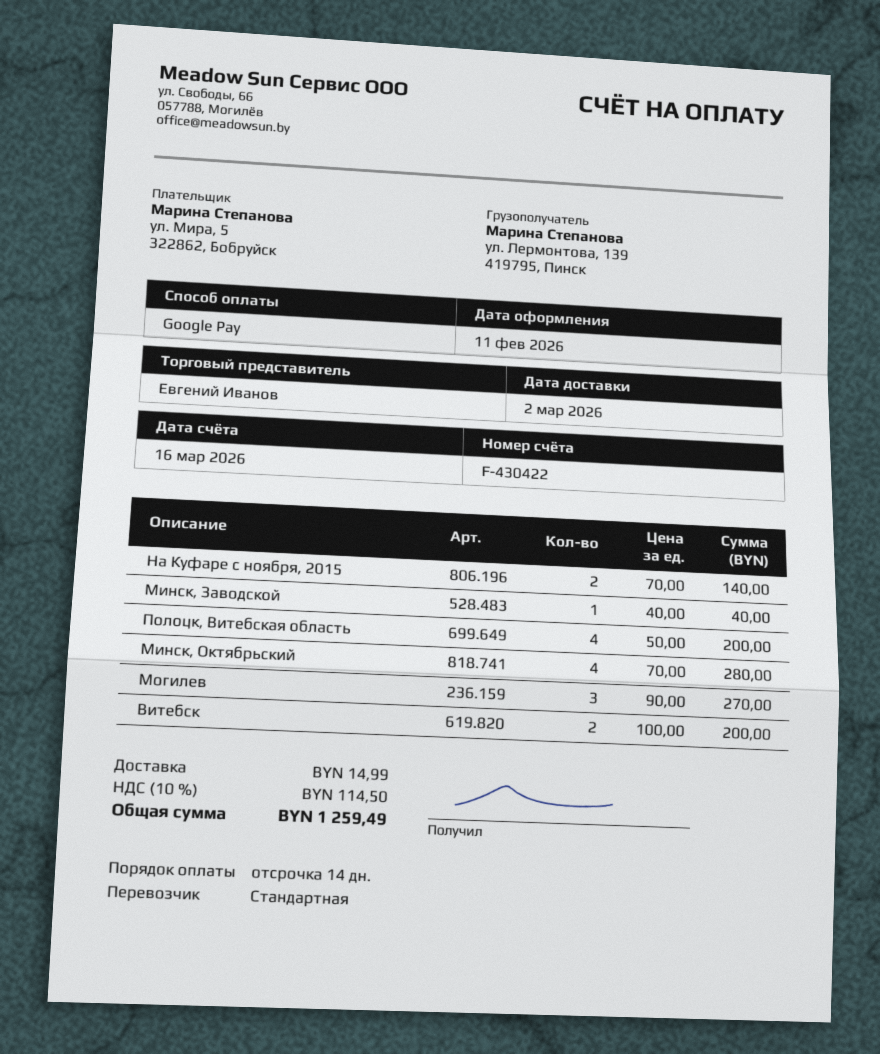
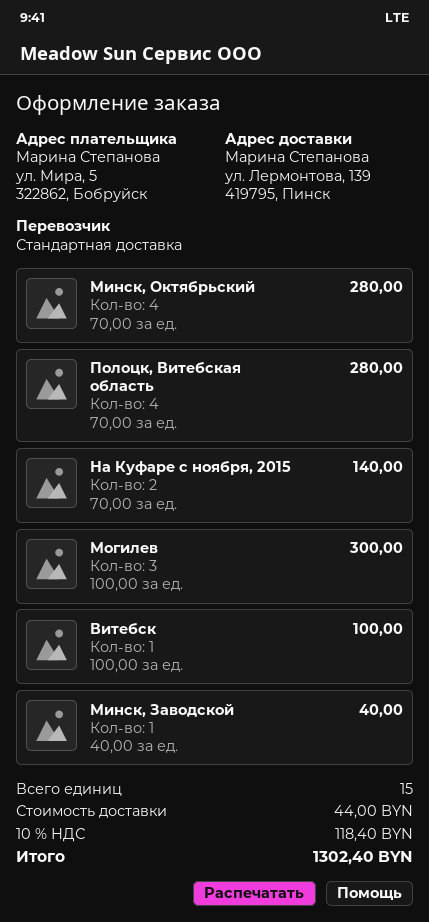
Полоцк, Витебская область: 4 x 50.00 = 200.00 -> 4 x 70.00 = 280.00
Могилев: 3 x 90.00 = 270.00 -> 3 x 100.00 = 300.00
Витебск: 2 x 100.00 = 200.00 -> 1 x 100.00 = 100.00
shipping: 14.99 -> 44.00
tax: 10% = 114.50 -> 10% = 118.40
total: 1259.49 -> 1302.40

